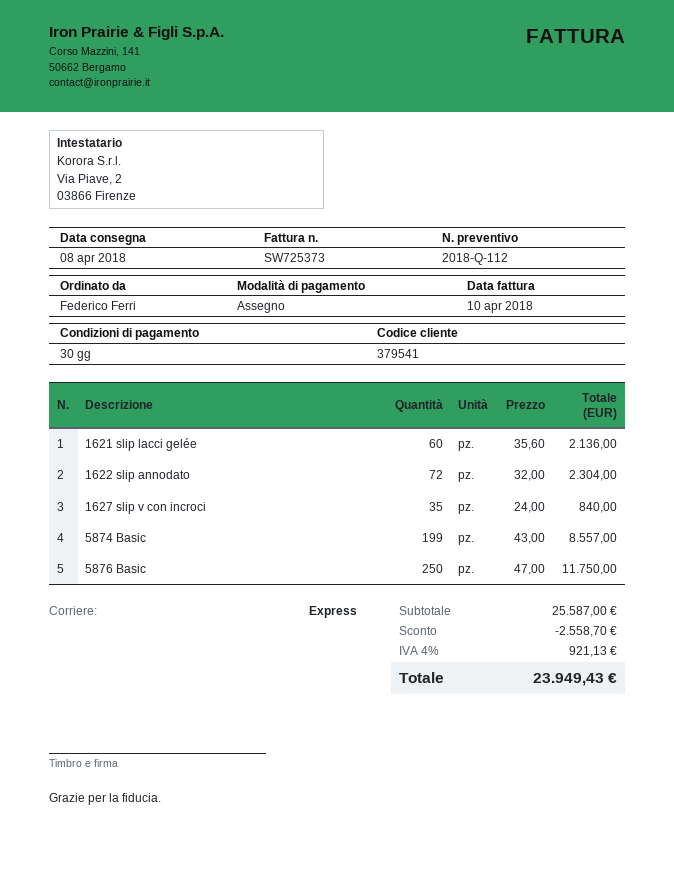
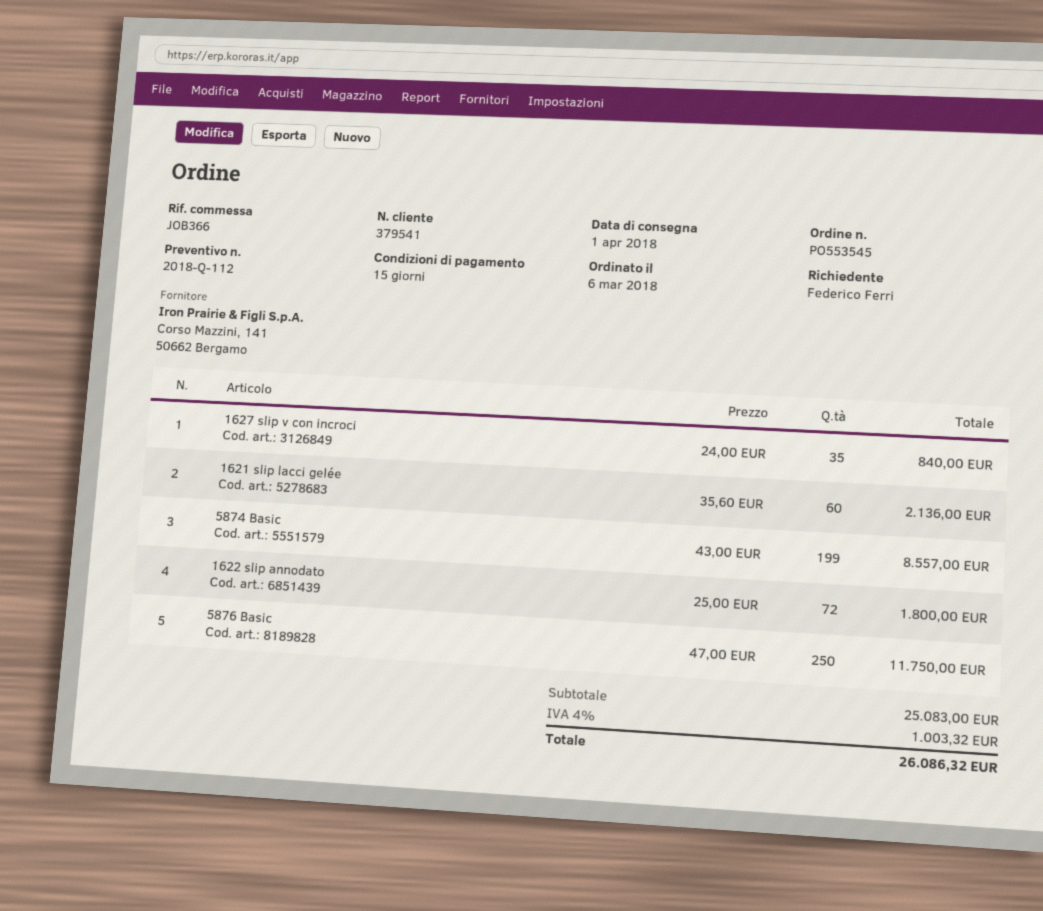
delivery date: 2018-04-08 -> 2018-04-01
payment terms: 30 days -> 15 days
1622 slip annodato: 72 x 32.00 = 2304.00 -> 72 x 25.00 = 1800.00
subtotal: 25587.00 -> 25083.00
discount: 2558.70 -> none
tax: 4% = 921.13 -> 4% = 1003.32
total: 23949.43 -> 26086.32

